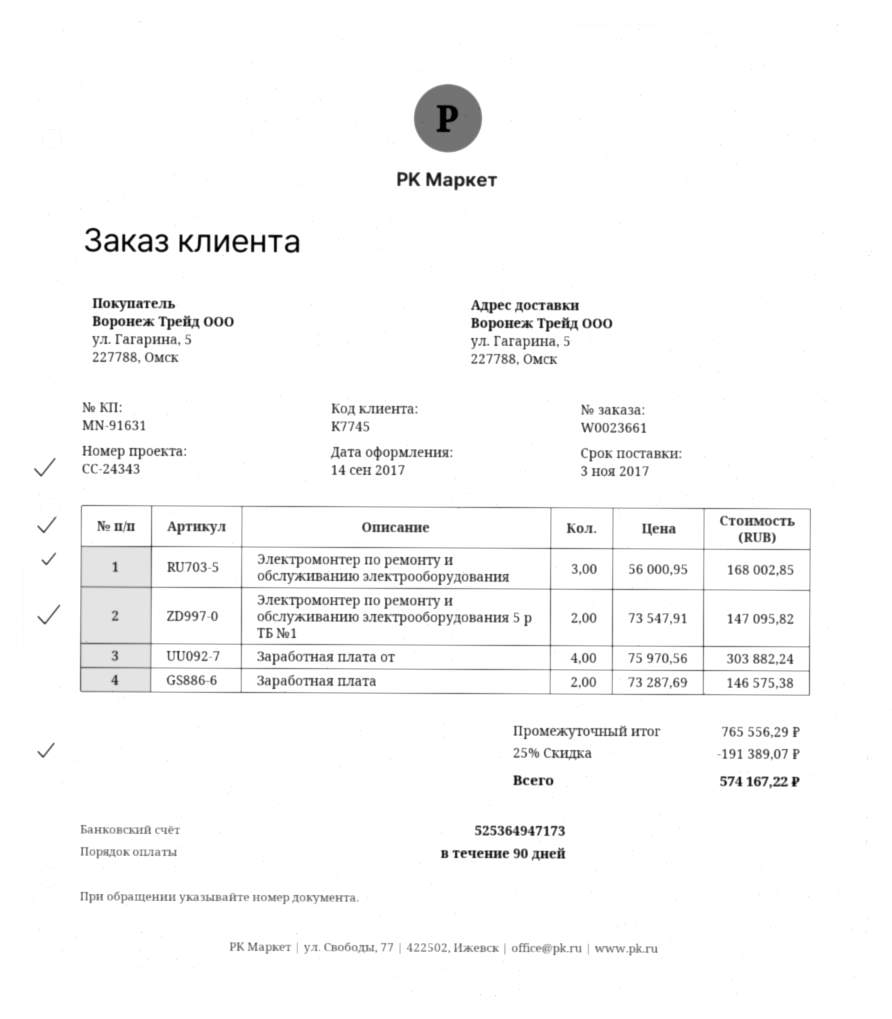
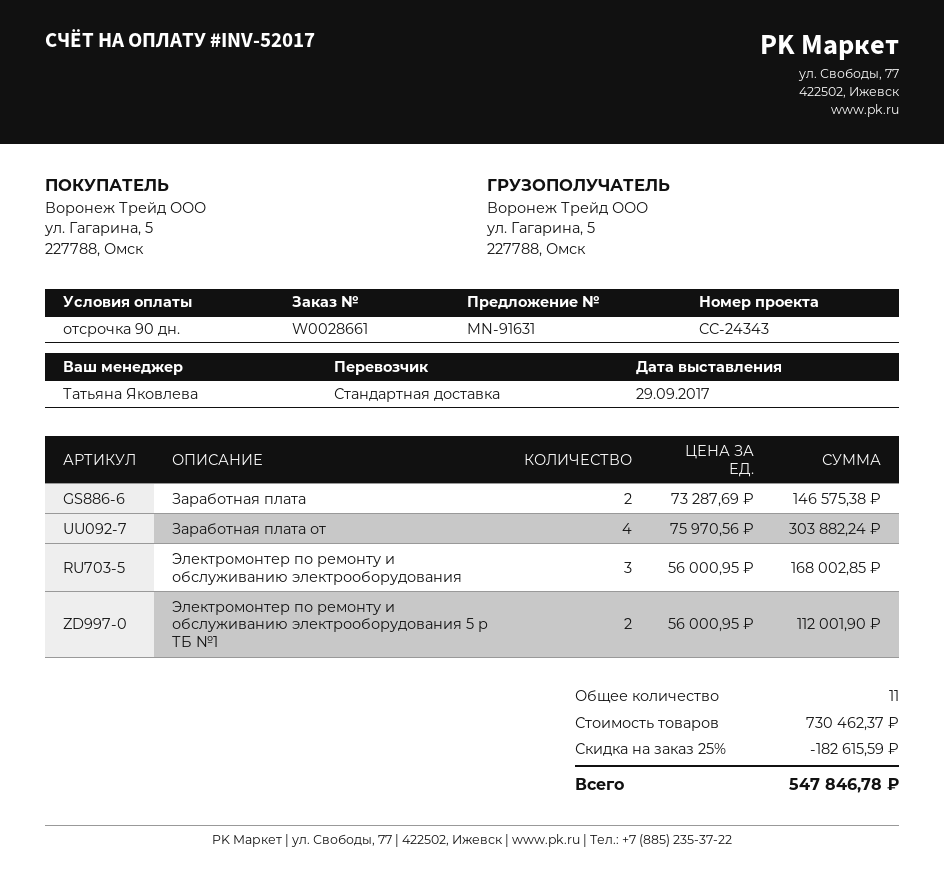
order number: W0023661 -> W0028661
Электромонтер по ремонту и обслуживанию электрооборудования 5 р ТБ №1: 2 x 73547.91 = 147095.82 -> 2 x 56000.95 = 112001.90
subtotal: 765556.29 -> 730462.37
discount: 25% = 191389.07 -> 25% = 182615.59
total: 574167.22 -> 547846.78

